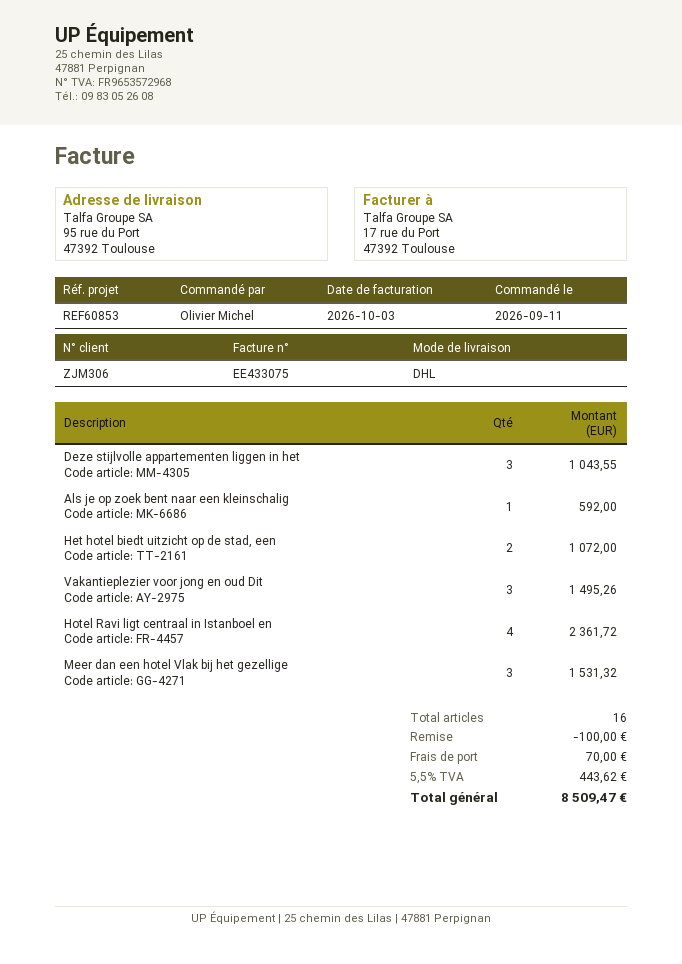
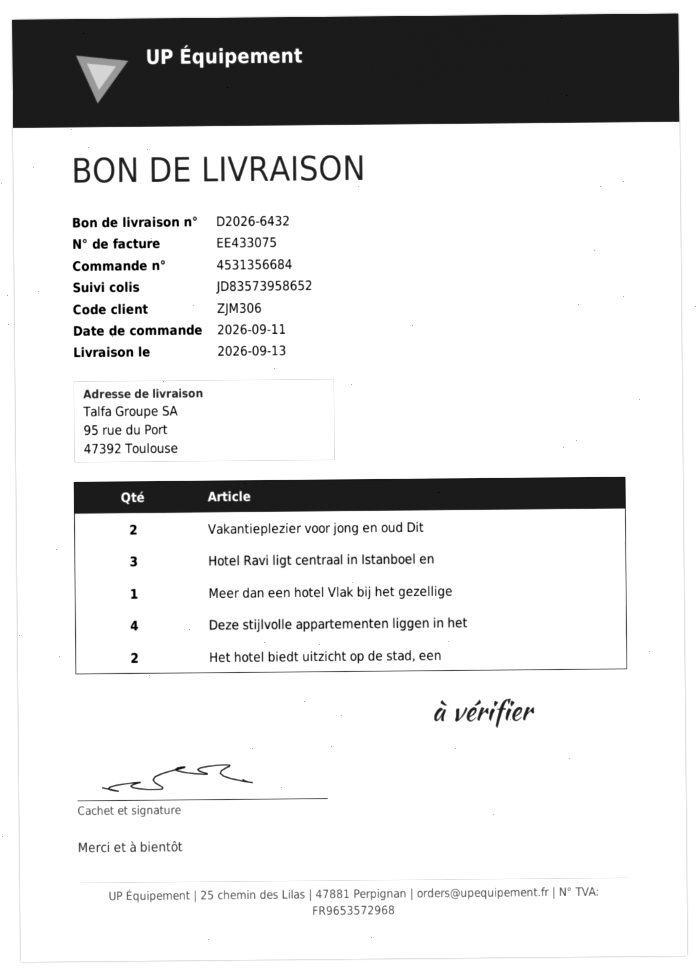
Deze stijlvolle appartementen liggen in het: 3 -> 4
Als je op zoek bent naar een kleinschalig: 1 -> none
Vakantieplezier voor jong en oud Dit: 3 -> 2
Hotel Ravi ligt centraal in Istanboel en: 4 -> 3
Meer dan een hotel Vlak bij het gezellige: 3 -> 1

